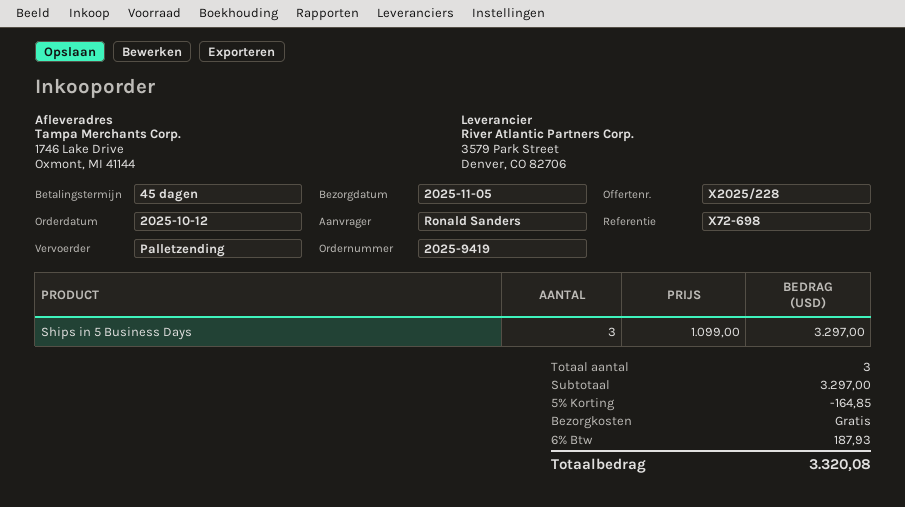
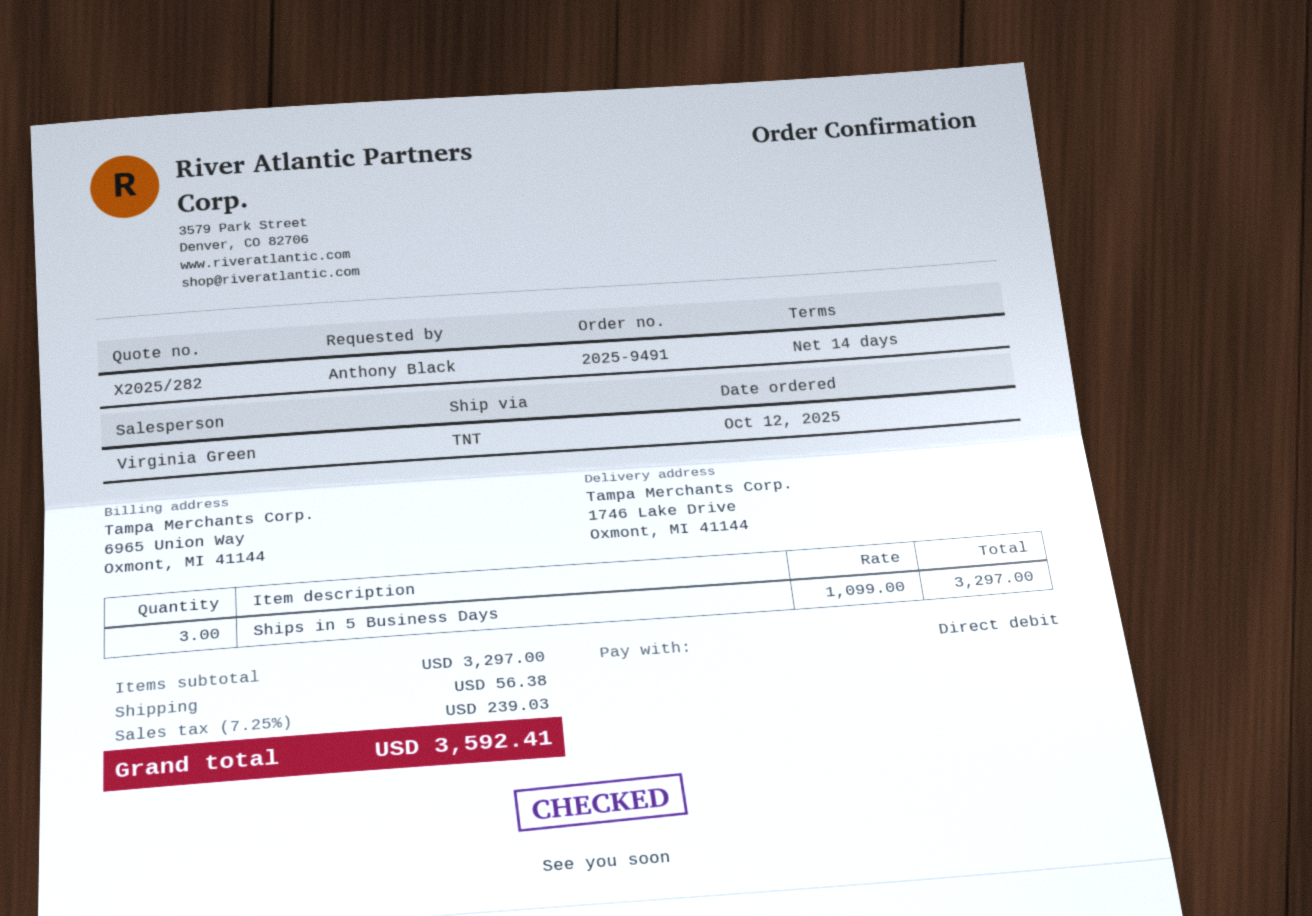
quote number: X2025/228 -> X2025/282
order number: 2025-9419 -> 2025-9491
payment terms: 45 days -> 14 days
ordered by: Ronald Sanders -> Anthony Black
shipping method: pallet freight -> TNT
discount: 5% = 164.85 -> none
shipping: 0.00 -> 56.38
tax: 6% = 187.93 -> 7.25% = 239.03
total: 3320.08 -> 3592.41

